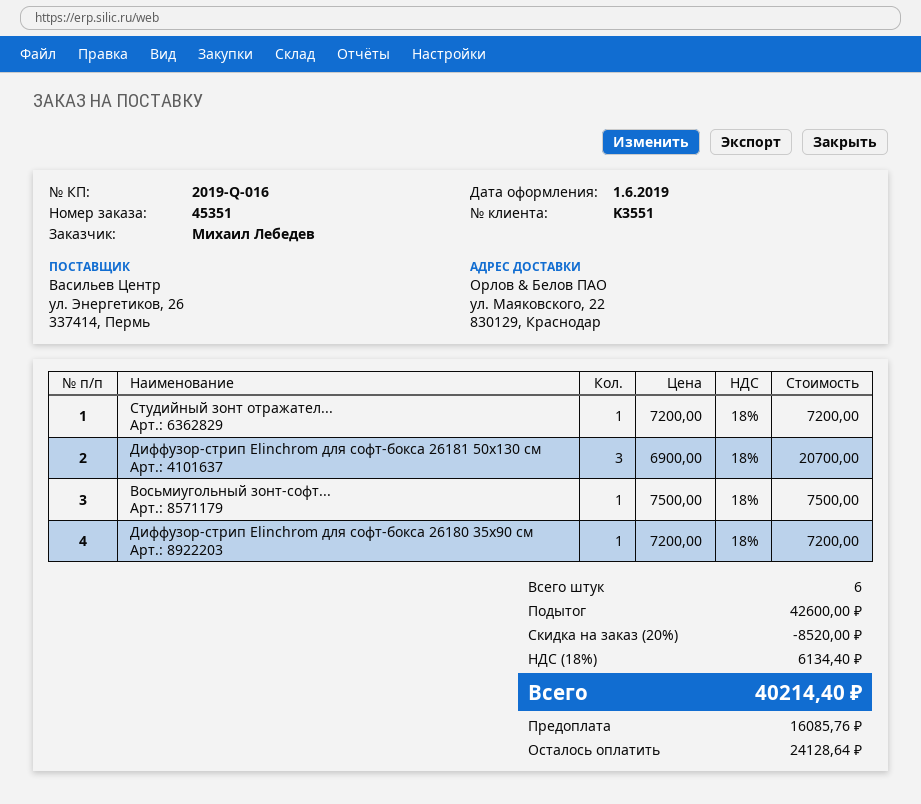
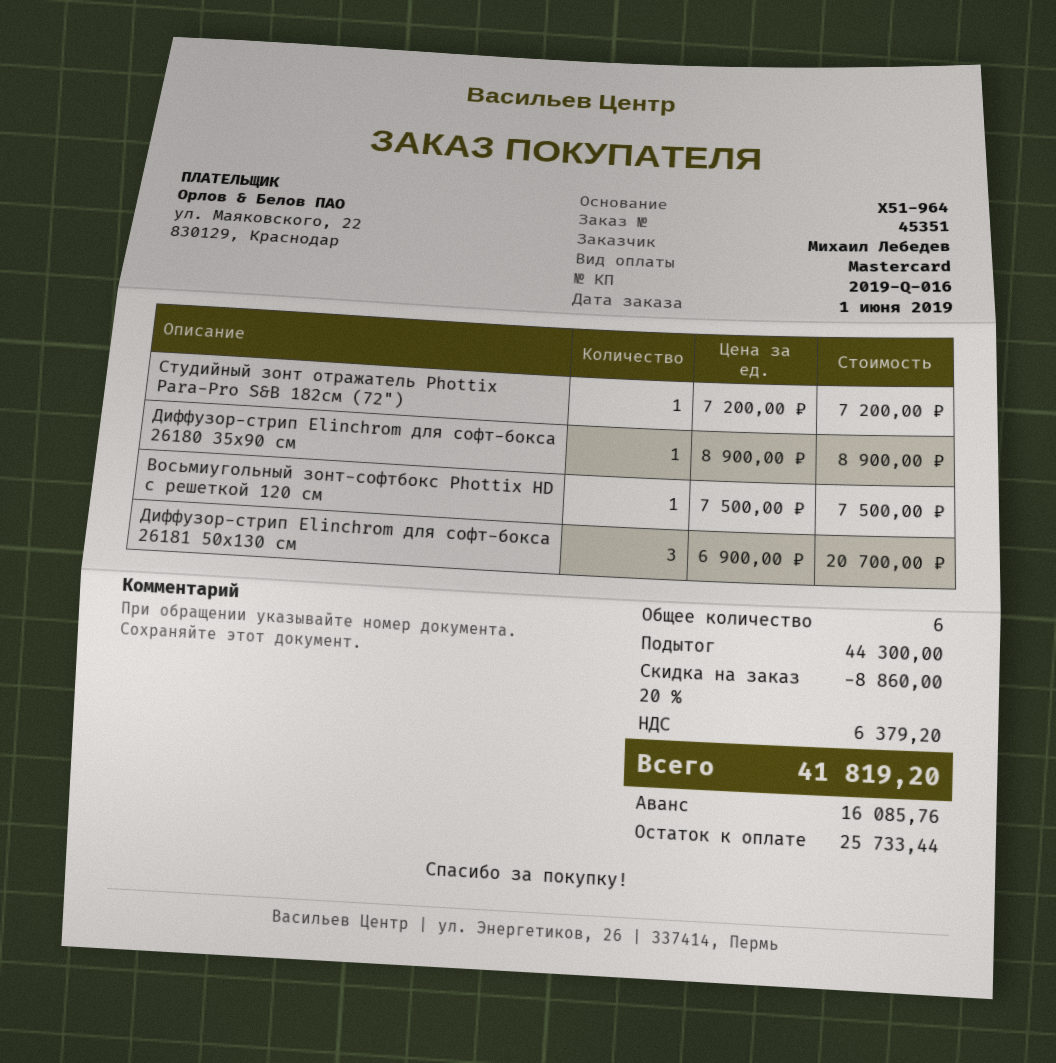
Диффузор-стрип Elinchrom для софт-бокса 26180 35х90 см: 1 x 7200.00 = 7200.00 -> 1 x 8900.00 = 8900.00
subtotal: 42600.00 -> 44300.00
discount: 20% = 8520.00 -> 20% = 8860.00
tax: 6134.40 -> 6379.20
total: 40214.40 -> 41819.20
balance: 24128.64 -> 25733.44

